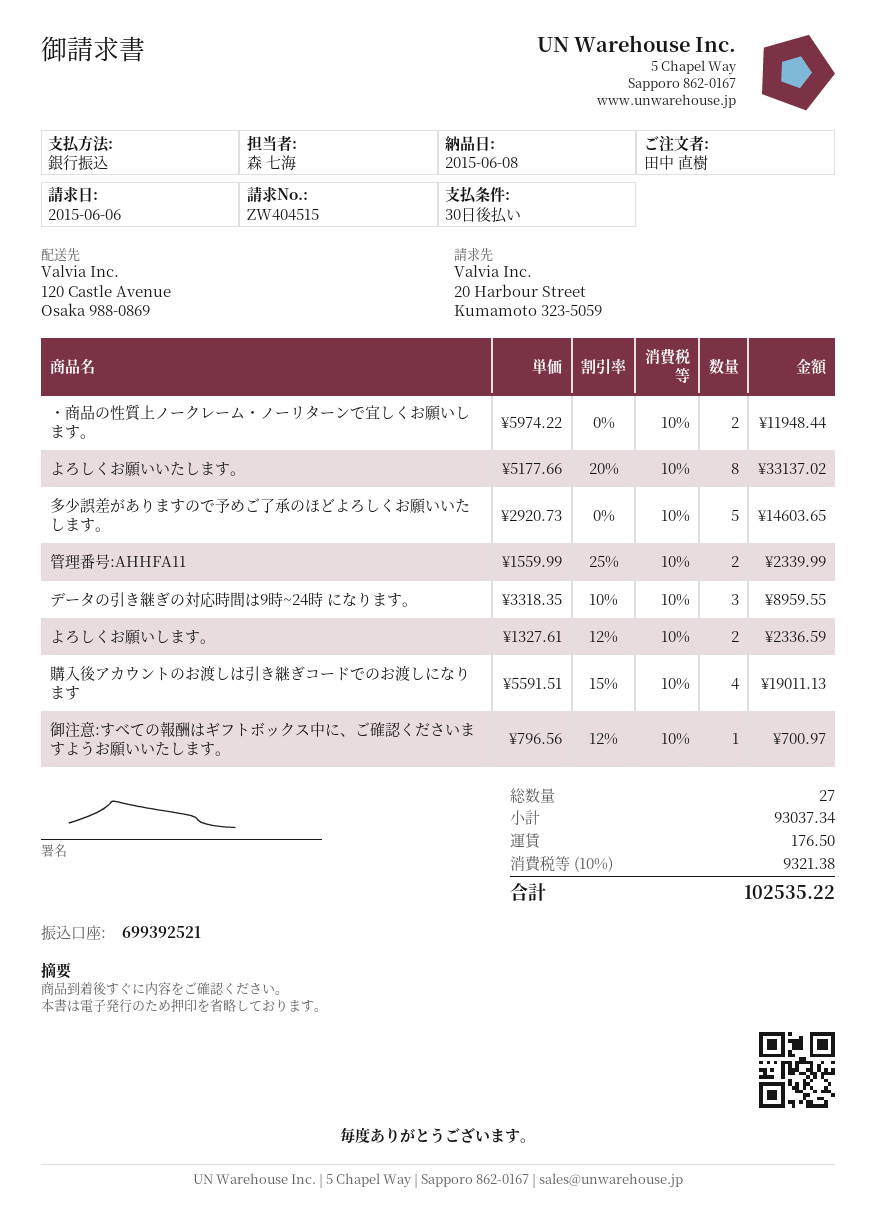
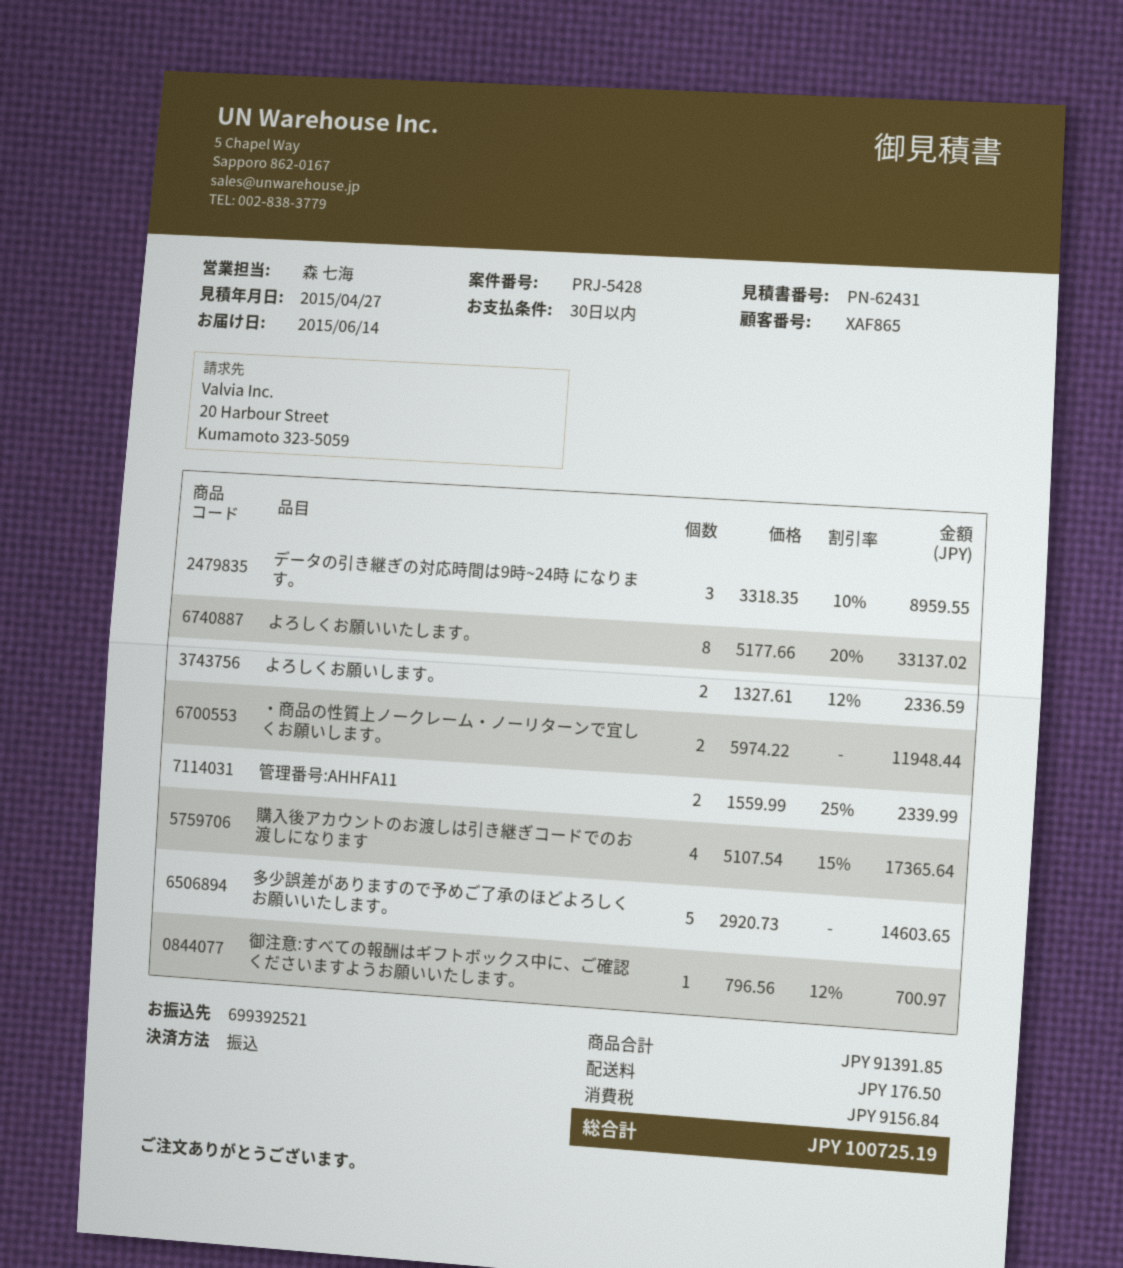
delivery date: 2015-06-08 -> 2015-06-14
購入後アカウントのお渡しは引き継ぎコードでのお渡しになります: 4 x 5591.51 - 15% = 19011.13 -> 4 x 5107.54 - 15% = 17365.64
subtotal: 93037.34 -> 91391.85
tax: 9321.38 -> 9156.84
total: 102535.22 -> 100725.19

